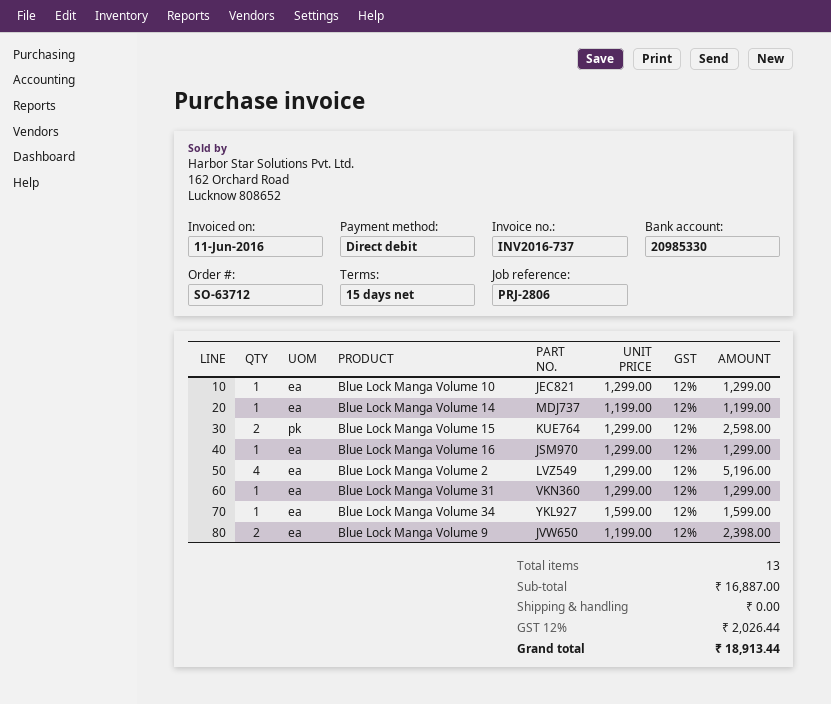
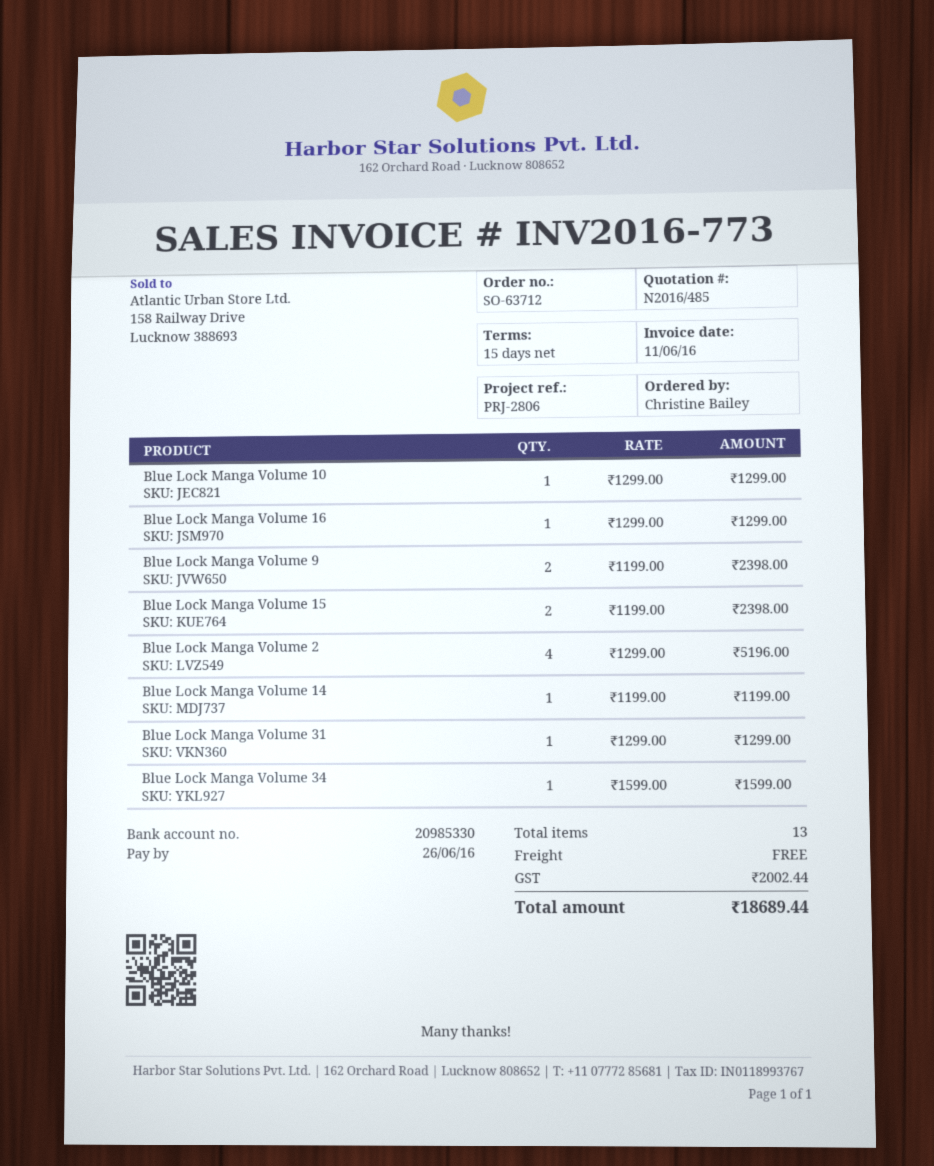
invoice number: INV2016-737 -> INV2016-773
Blue Lock Manga Volume 15: 2 x 1299.00 = 2598.00 -> 2 x 1199.00 = 2398.00
tax: 2026.44 -> 2002.44
total: 18913.44 -> 18689.44

